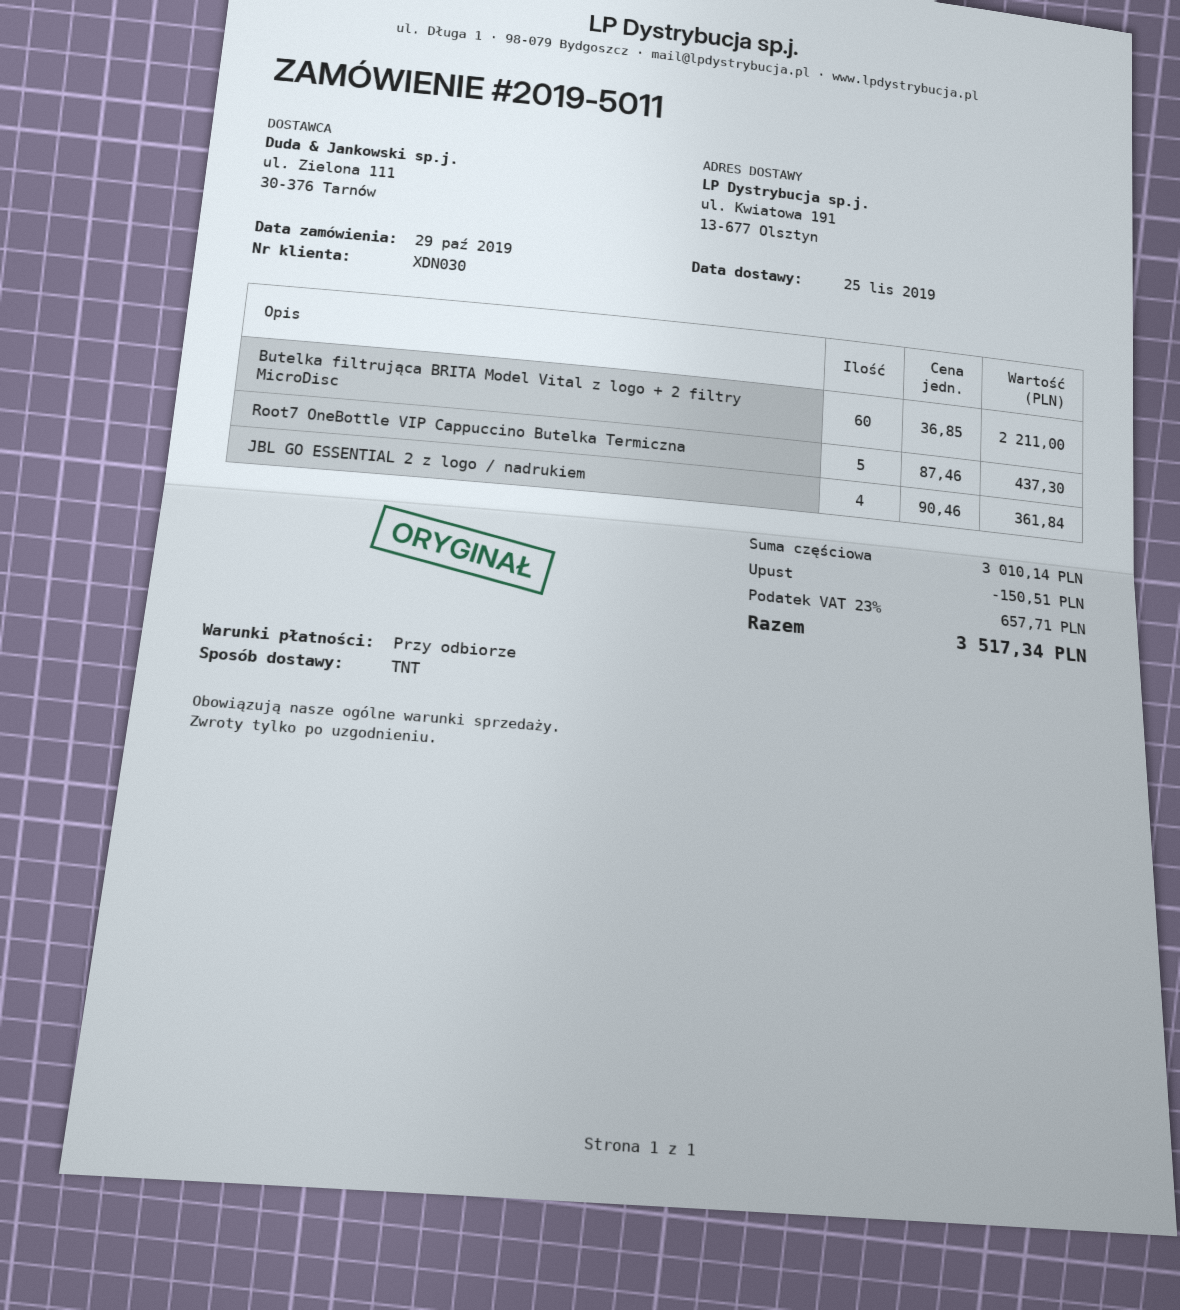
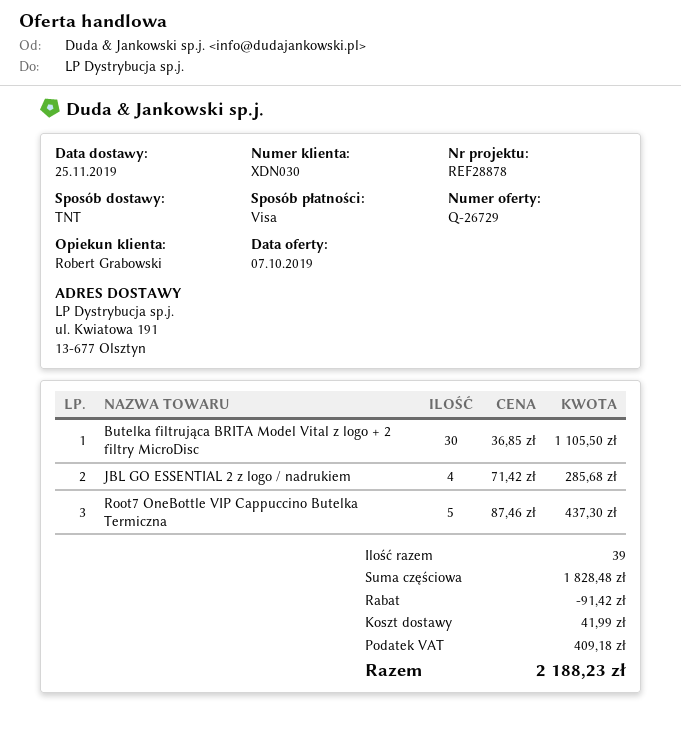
Butelka filtrująca BRITA Model Vital z logo + 2 filtry MicroDisc: 60 x 36.85 = 2211.00 -> 30 x 36.85 = 1105.50
JBL GO ESSENTIAL 2 z logo / nadrukiem: 4 x 90.46 = 361.84 -> 4 x 71.42 = 285.68
subtotal: 3010.14 -> 1828.48
discount: 150.51 -> 91.42
shipping: none -> 41.99
tax: 657.71 -> 409.18
total: 3517.34 -> 2188.23

